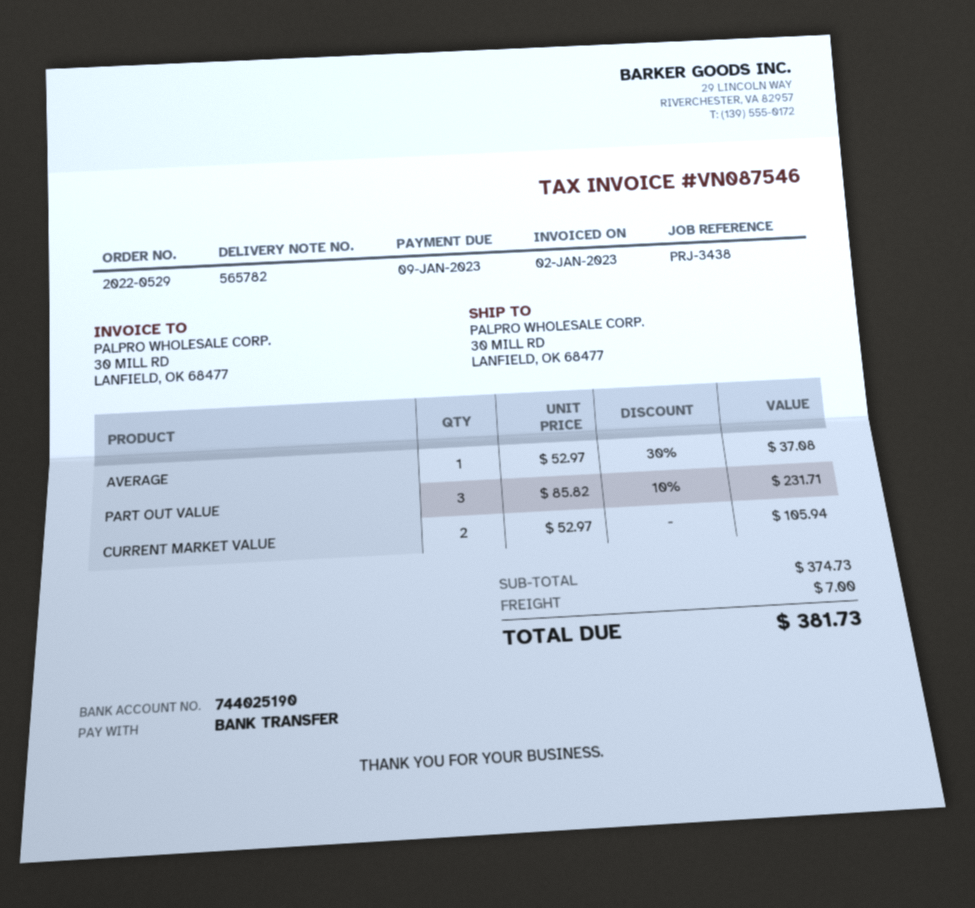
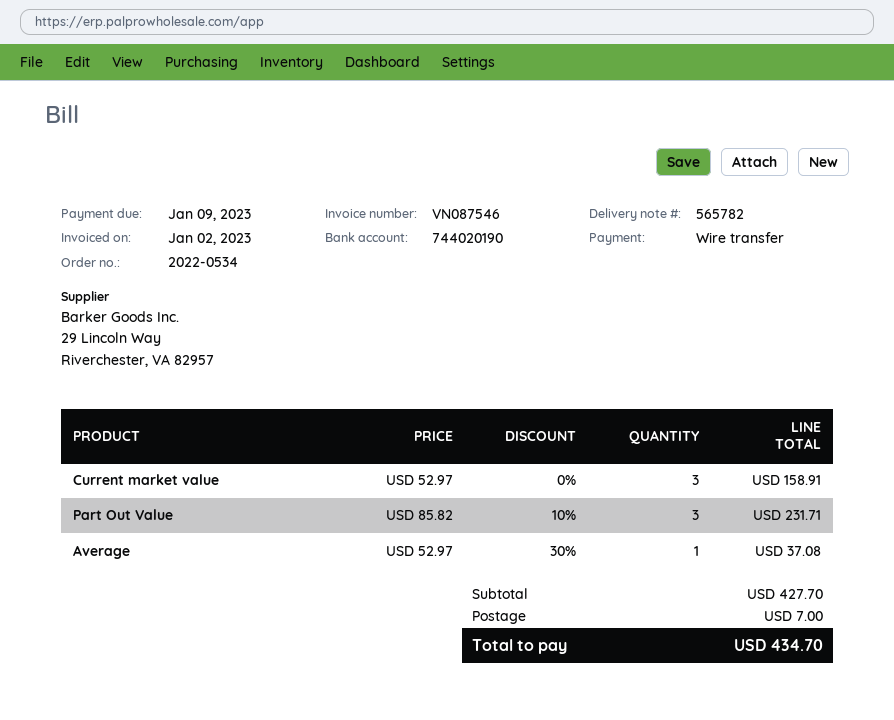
order number: 2022-0529 -> 2022-0534
bank account: 744025190 -> 744020190
CURRENT MARKET VALUE: 2 x 52.97 = 105.94 -> 3 x 52.97 = 158.91
subtotal: 374.73 -> 427.70
total: 381.73 -> 434.70

